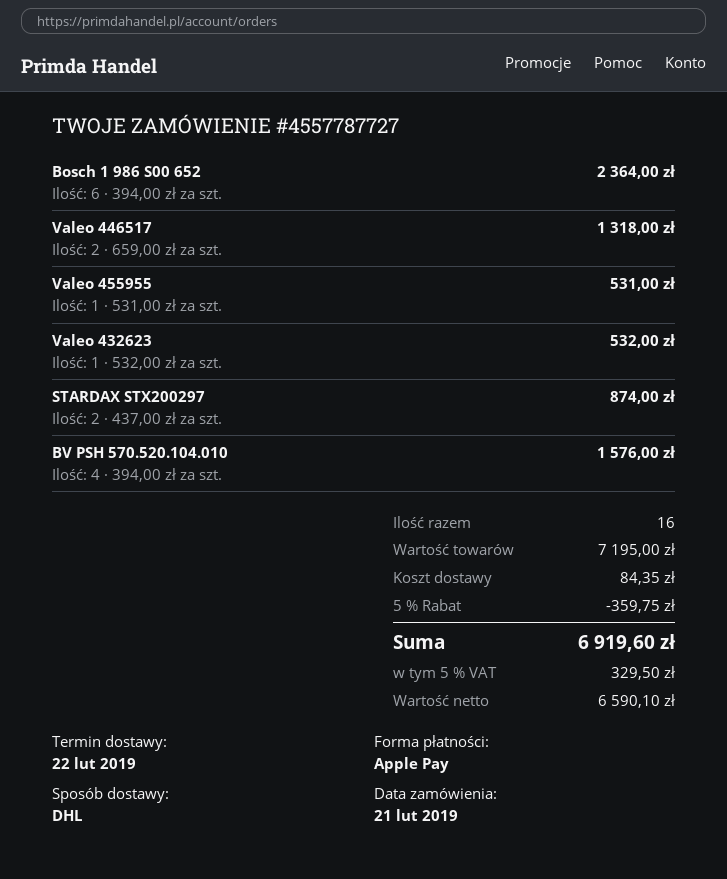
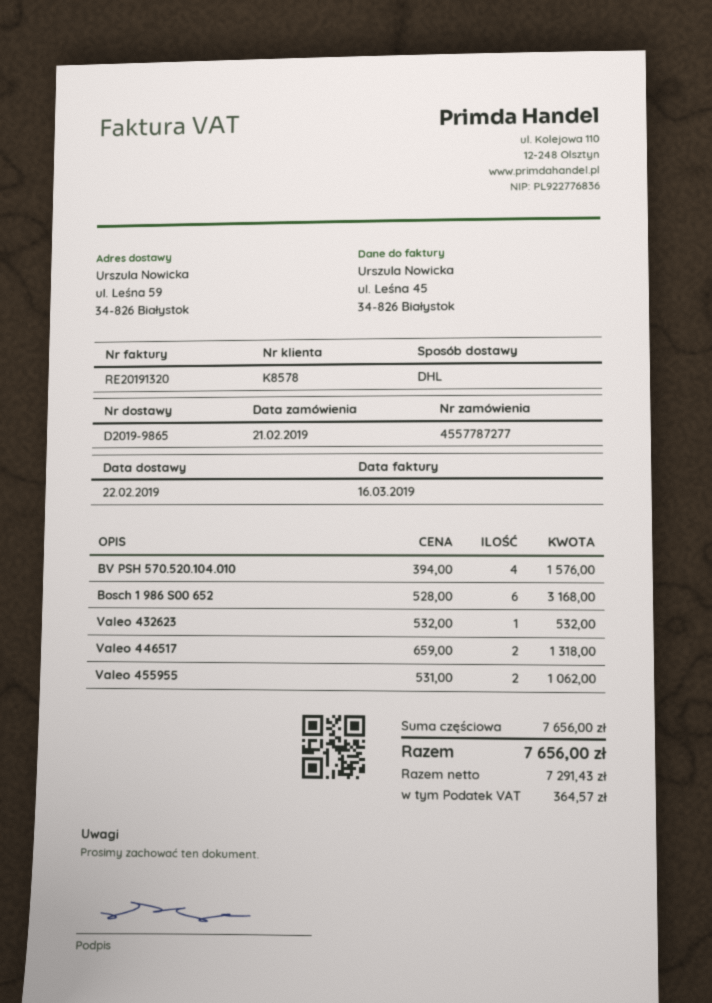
order number: 4557787727 -> 4557787277
Bosch 1 986 S00 652: 6 x 394.00 = 2364.00 -> 6 x 528.00 = 3168.00
Valeo 455955: 1 x 531.00 = 531.00 -> 2 x 531.00 = 1062.00
STARDAX STX200297: 2 x 437.00 = 874.00 -> none
subtotal: 7195.00 -> 7656.00
discount: 5% = 359.75 -> none
shipping: 84.35 -> none
net: 6590.10 -> 7291.43
tax: 329.50 -> 364.57
total: 6919.60 -> 7656.00

